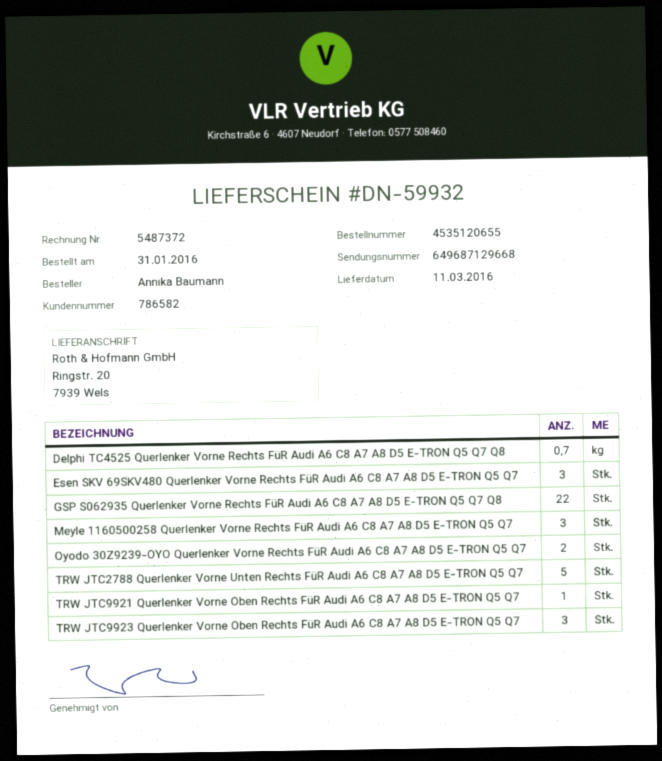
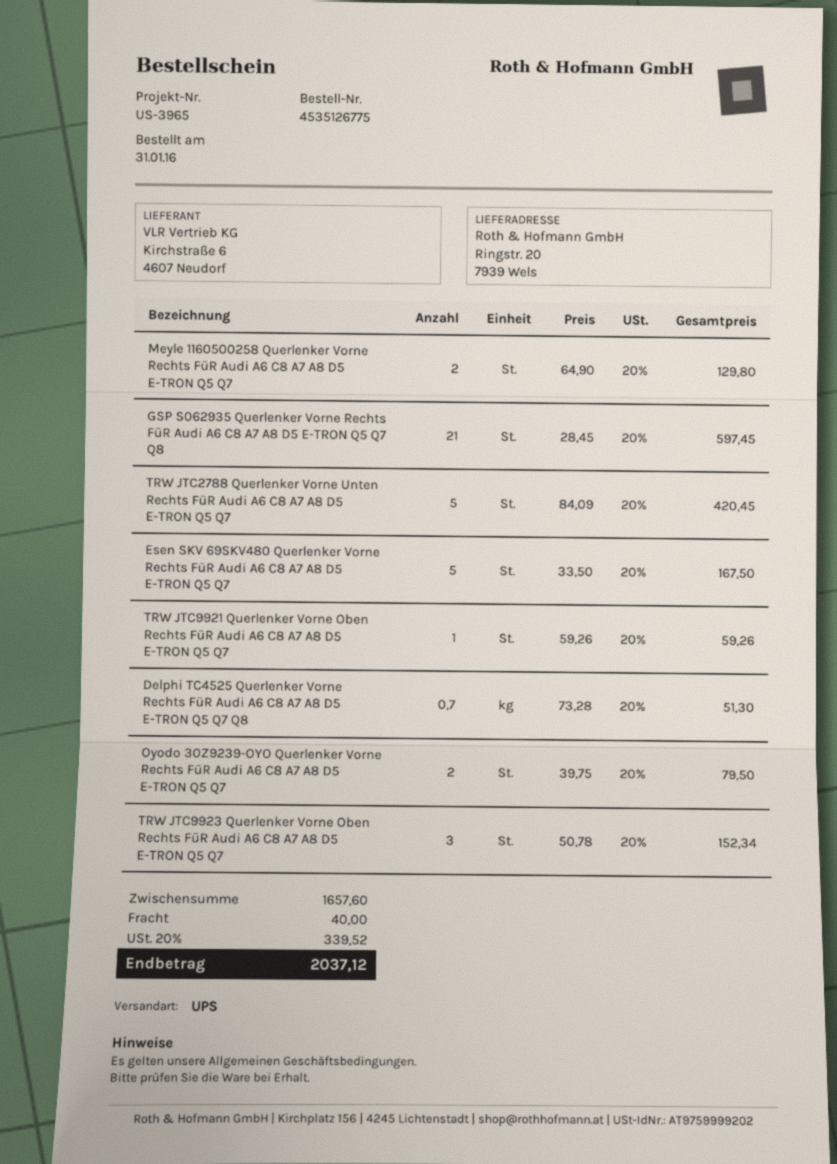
order number: 4535120655 -> 4535126775
Esen SKV 69SKV480 Querlenker Vorne Rechts FüR Audi A6 C8 A7 A8 D5 E-TRON Q5 Q7: 3 -> 5
GSP S062935 Querlenker Vorne Rechts FüR Audi A6 C8 A7 A8 D5 E-TRON Q5 Q7 Q8: 22 -> 21
Meyle 1160500258 Querlenker Vorne Rechts FüR Audi A6 C8 A7 A8 D5 E-TRON Q5 Q7: 3 -> 2

